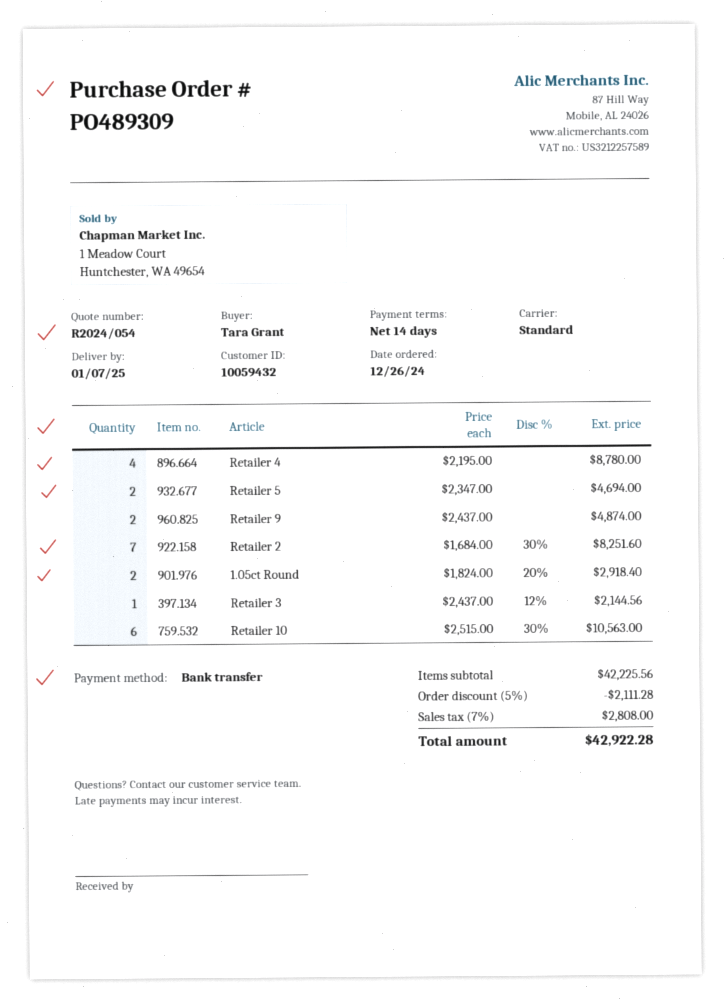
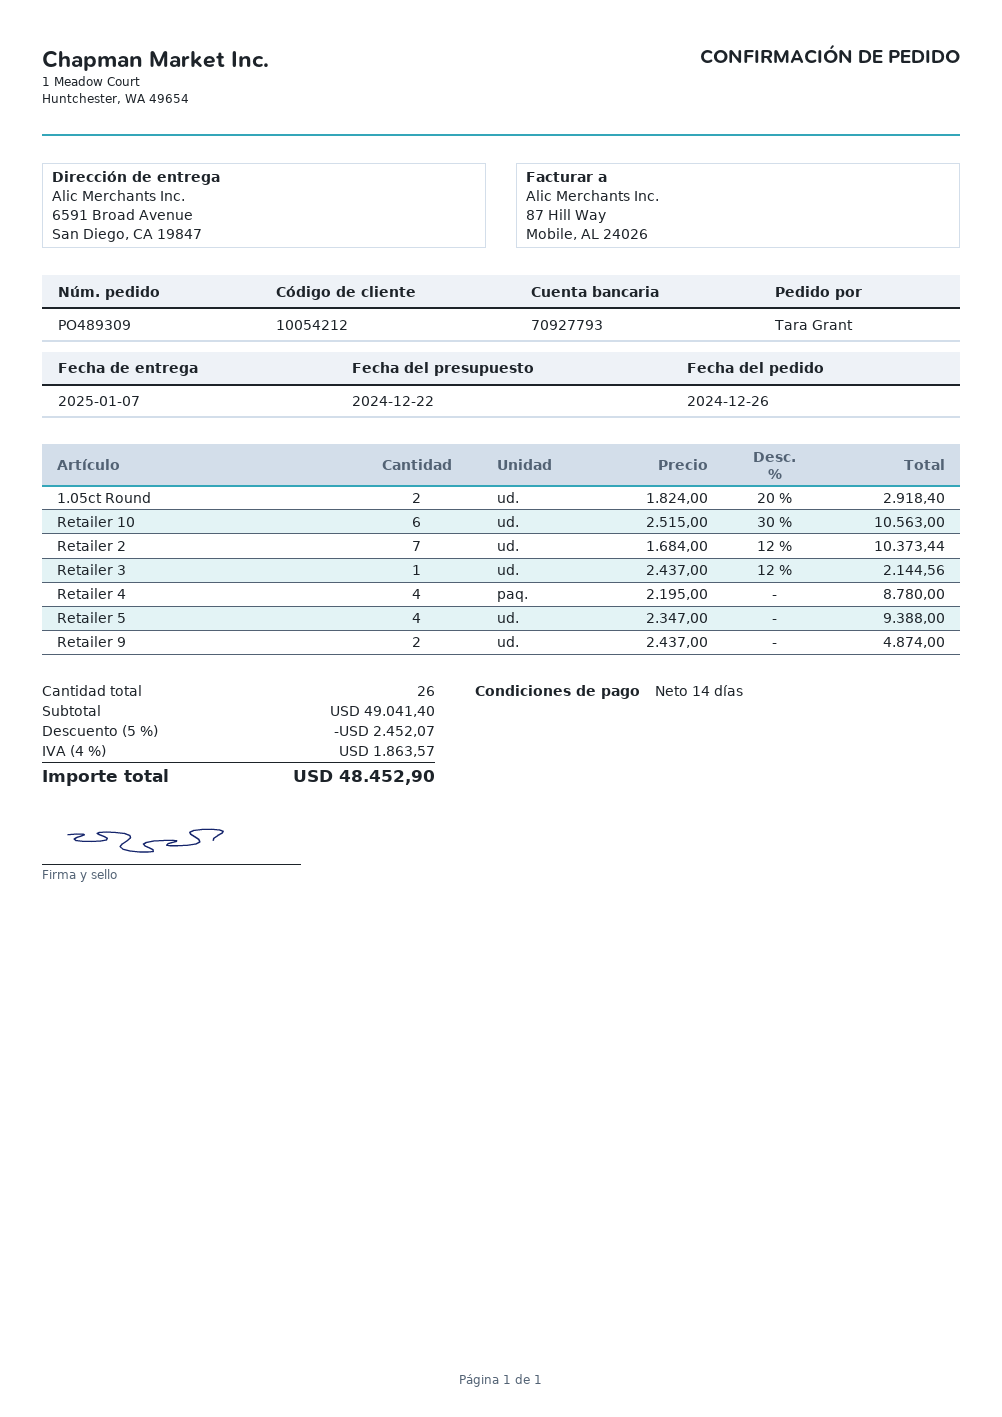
customer number: 10059432 -> 10054212
Retailer 5: 2 x 2347.00 = 4694.00 -> 4 x 2347.00 = 9388.00
Retailer 2: 7 x 1684.00 - 30% = 8251.60 -> 7 x 1684.00 - 12% = 10373.44
subtotal: 42225.56 -> 49041.40
discount: 5% = 2111.28 -> 5% = 2452.07
tax: 7% = 2808.00 -> 4% = 1863.57
total: 42922.28 -> 48452.90

